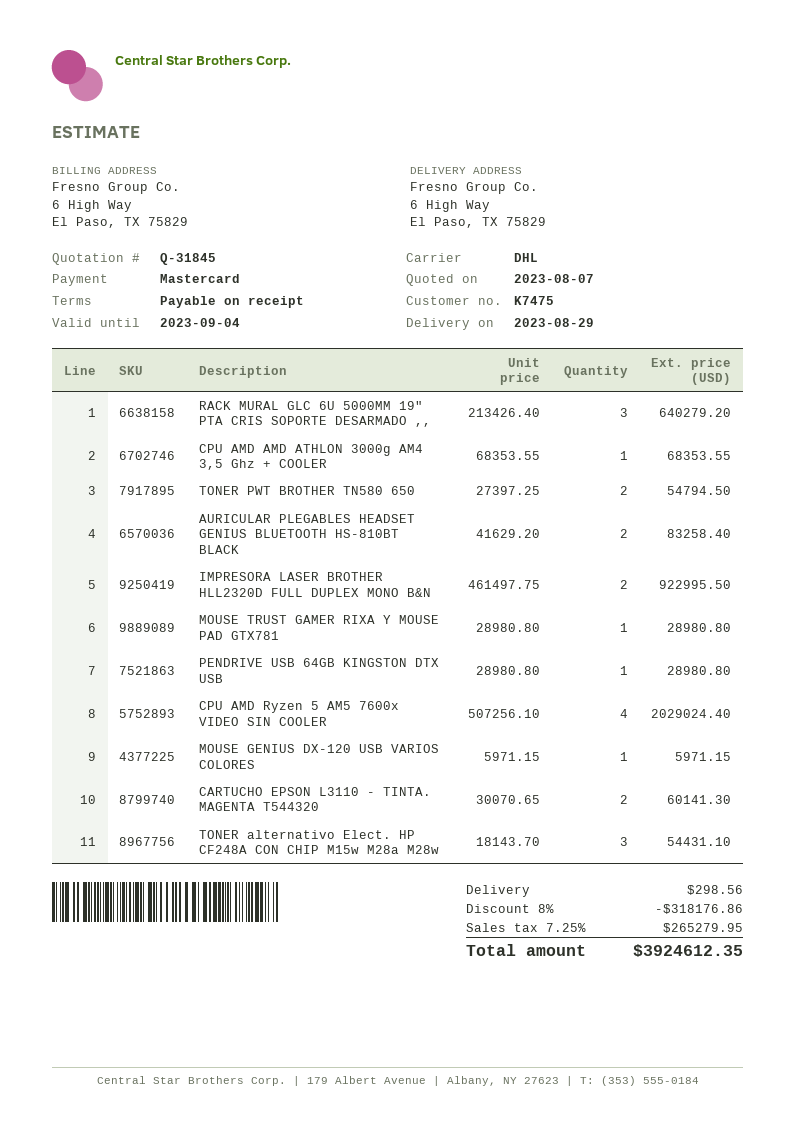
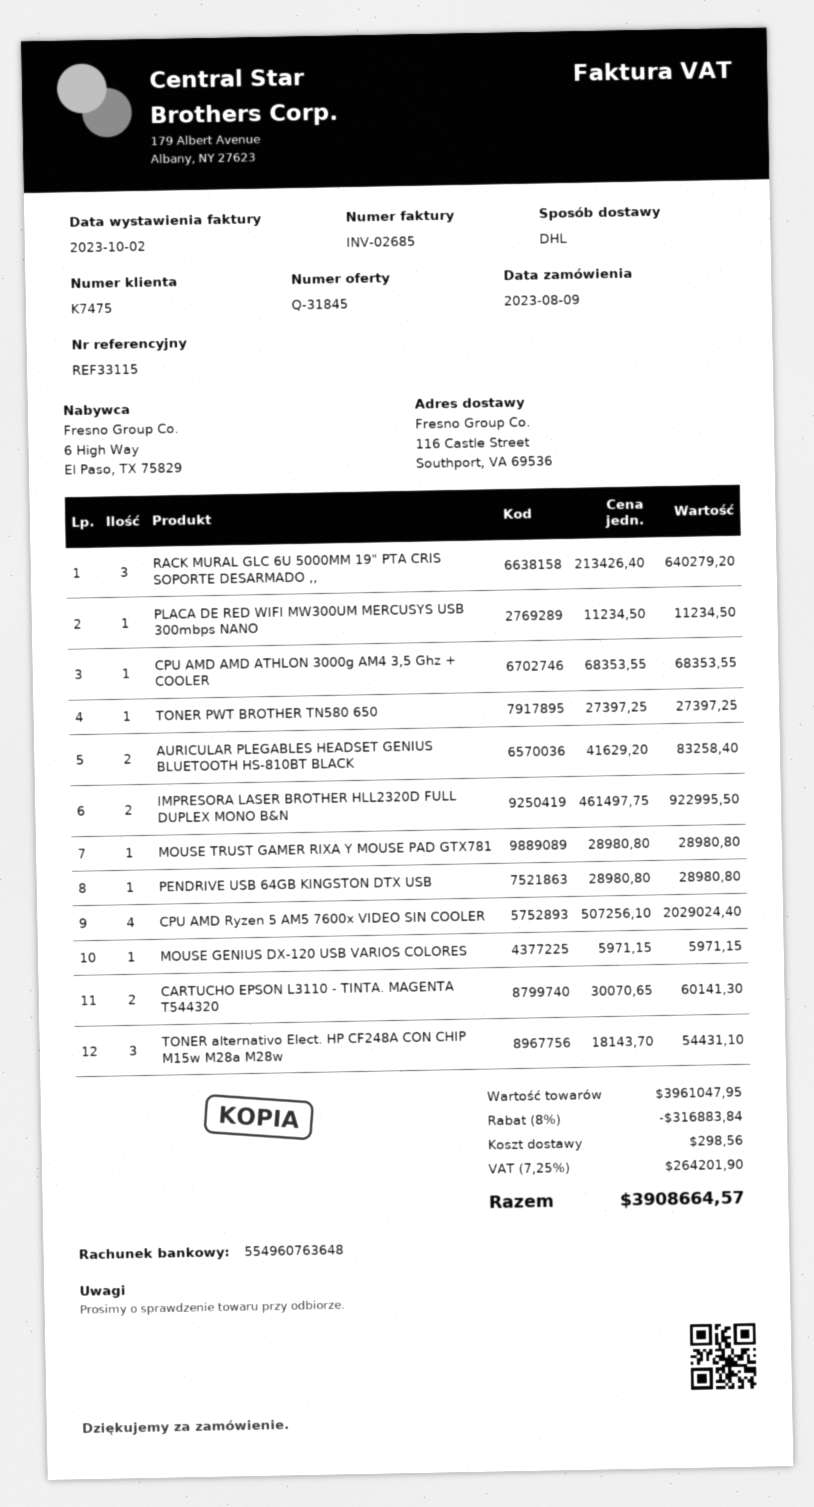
ship to: 6 High Way, El Paso, TX 75829 -> 116 Castle Street, Southport, VA 69536
TONER PWT BROTHER TN580 650: 2 x 27397.25 = 54794.50 -> 1 x 27397.25 = 27397.25
PLACA DE RED WIFI MW300UM MERCUSYS USB 300mbps NANO: none -> 1 x 11234.50 = 11234.50
discount: 8% = 318176.86 -> 8% = 316883.84
tax: 7.25% = 265279.95 -> 7.25% = 264201.90
total: 3924612.35 -> 3908664.57

